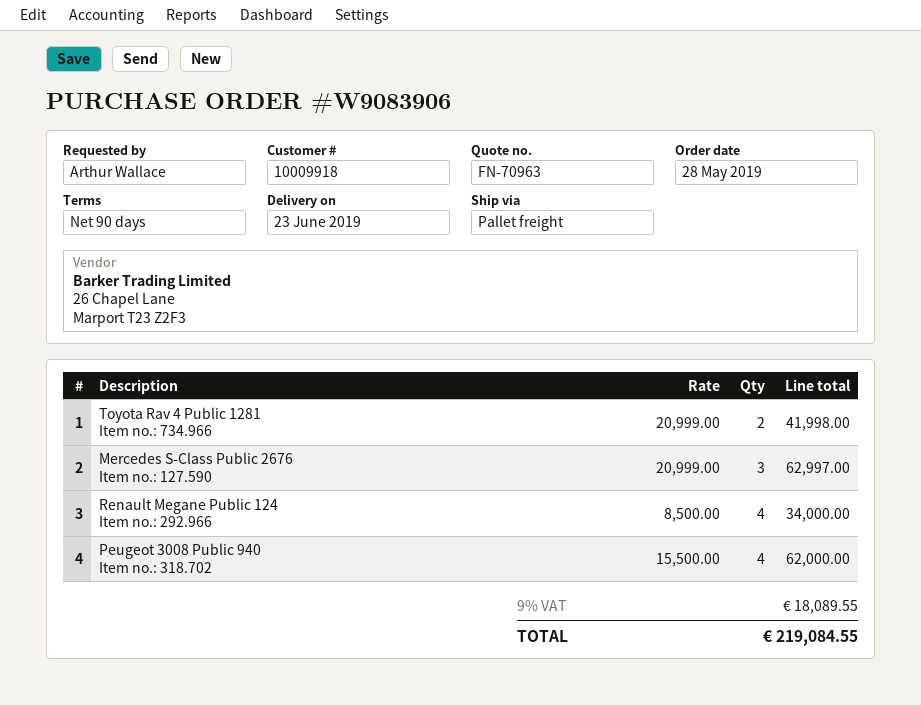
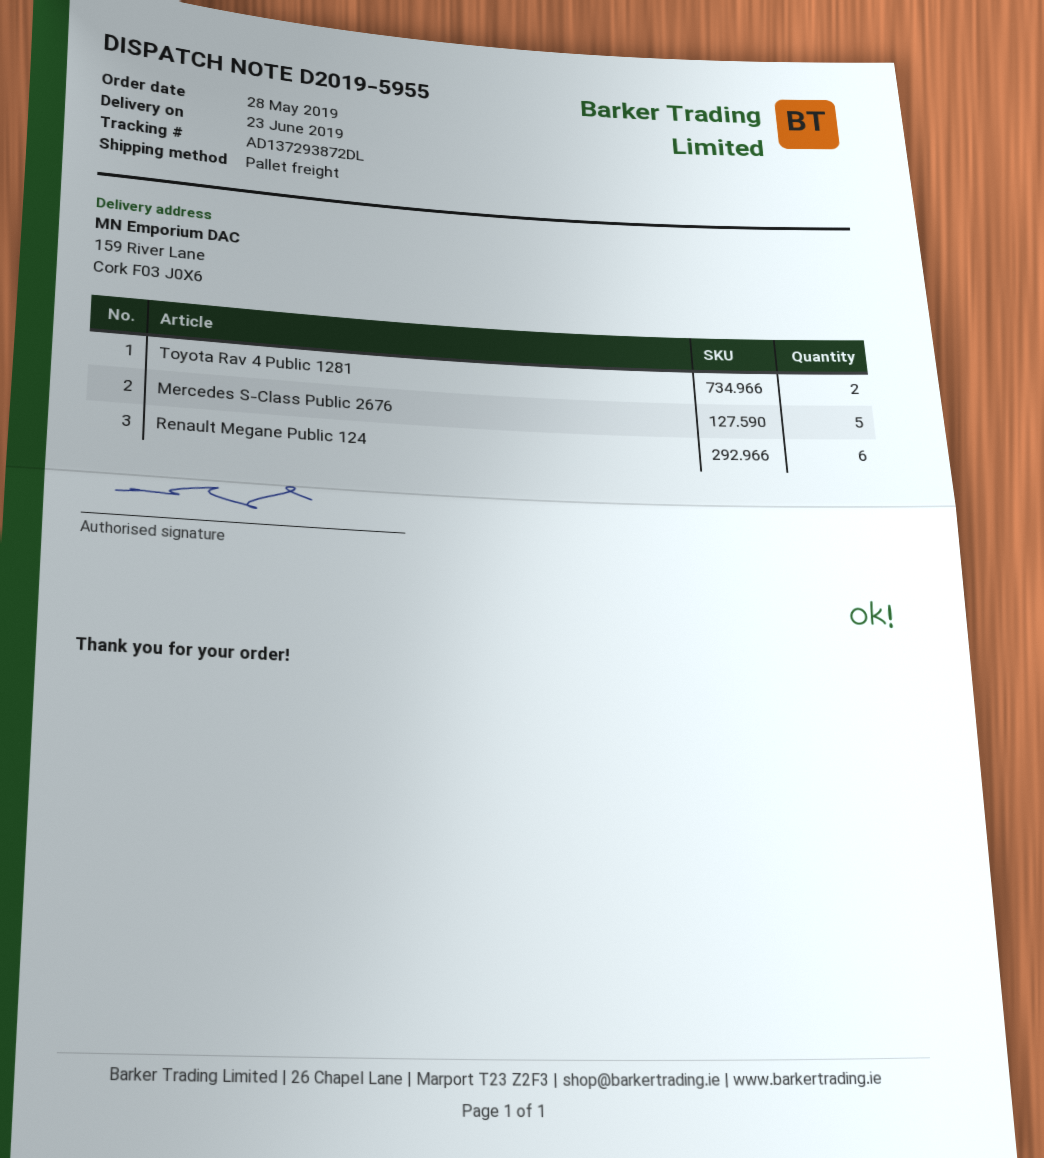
Mercedes S-Class Public 2676: 3 -> 5
Renault Megane Public 124: 4 -> 6
Peugeot 3008 Public 940: 4 -> none

